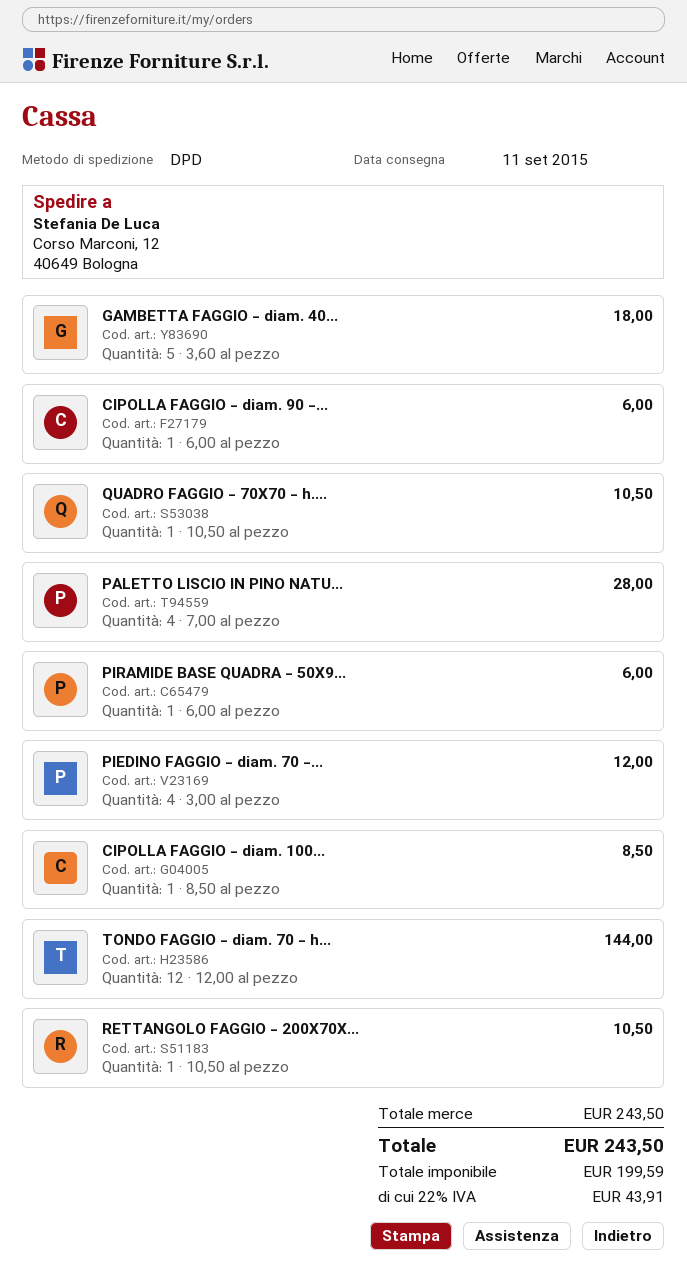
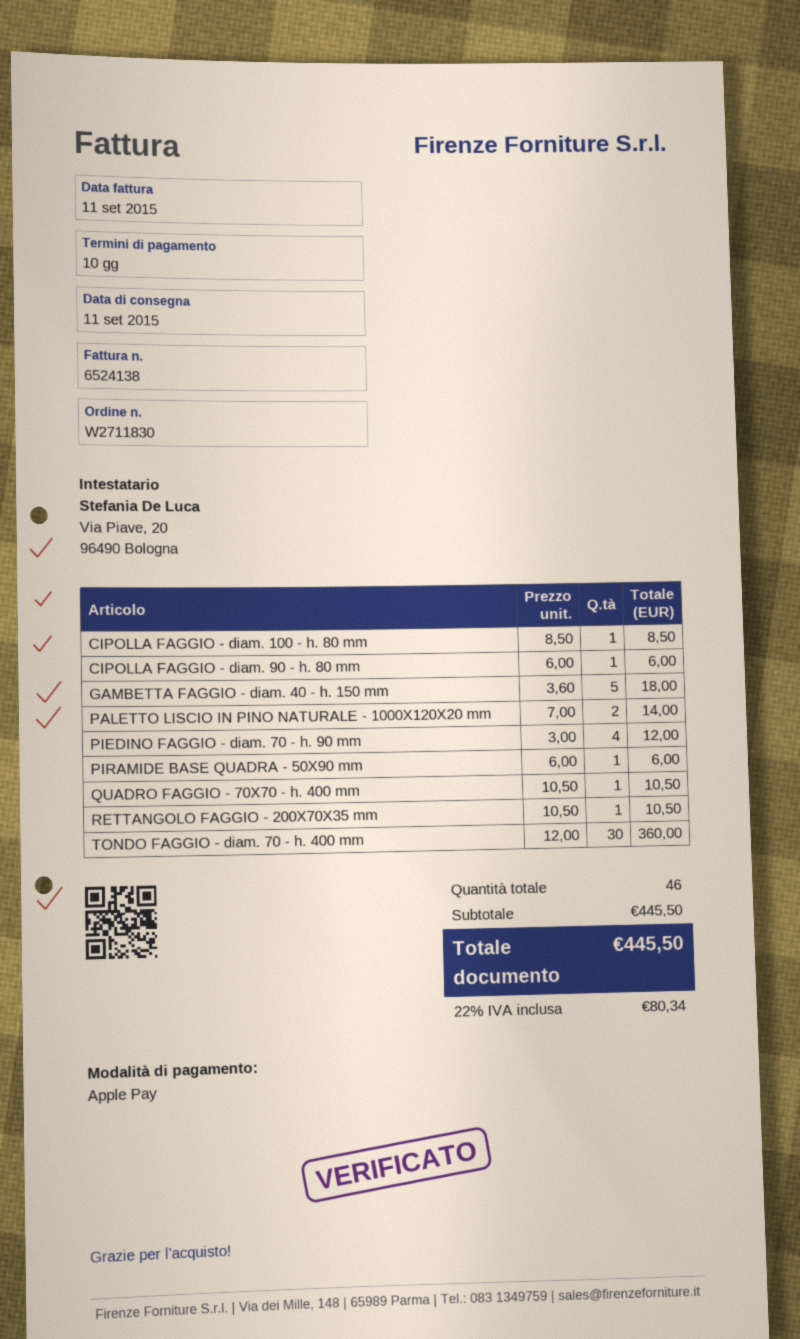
PALETTO LISCIO IN PINO NATU...: 4 x 7.00 = 28.00 -> 2 x 7.00 = 14.00
TONDO FAGGIO - diam. 70 - h...: 12 x 12.00 = 144.00 -> 30 x 12.00 = 360.00
subtotal: 243.50 -> 445.50
tax: 22% = 43.91 -> 22% = 80.34
total: 243.50 -> 445.50

